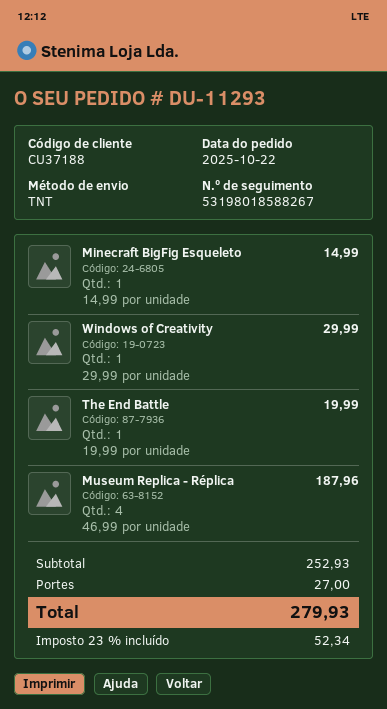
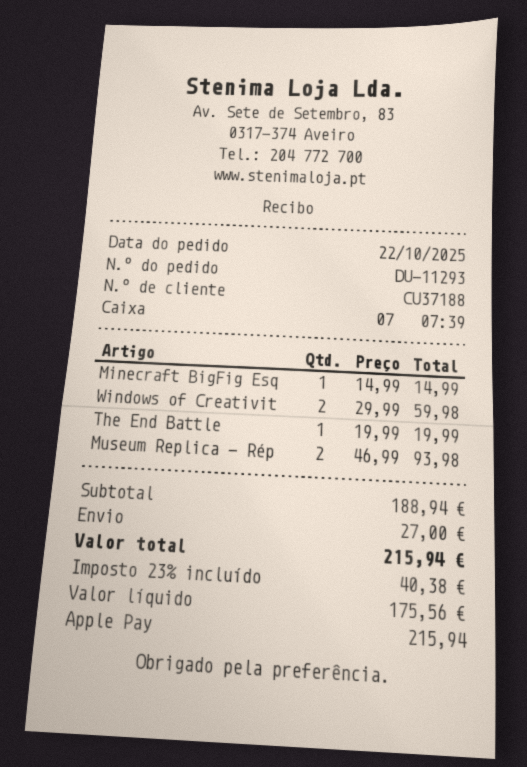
Windows of Creativity: 1 x 29.99 = 29.99 -> 2 x 29.99 = 59.98
Museum Replica - Réplica: 4 x 46.99 = 187.96 -> 2 x 46.99 = 93.98
subtotal: 252.93 -> 188.94
tax: 23% = 52.34 -> 23% = 40.38
total: 279.93 -> 215.94

